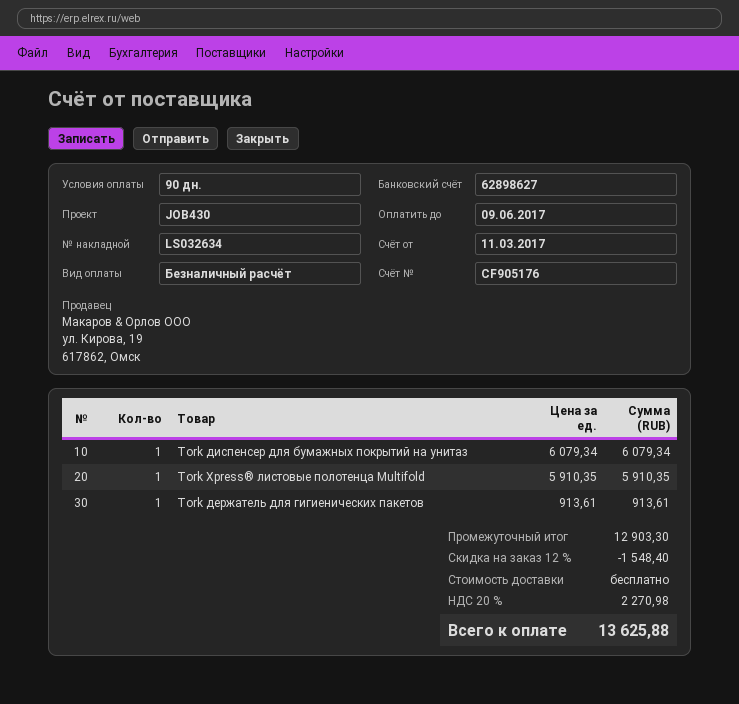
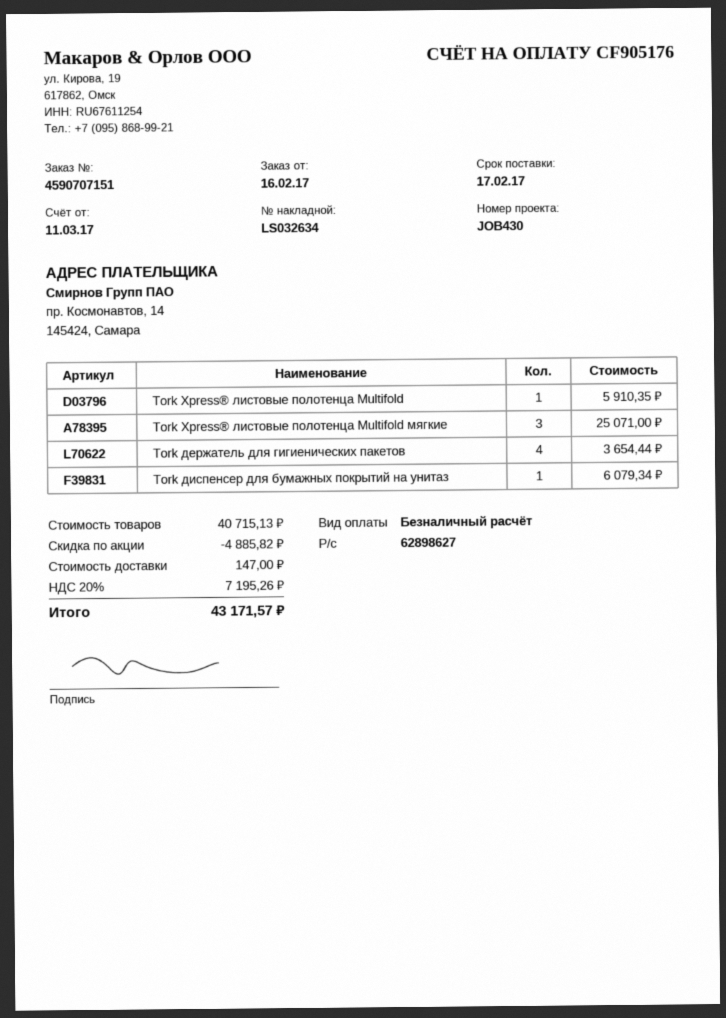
Tork держатель для гигиенических пакетов: 1 for 913.61 -> 4 for 3654.44
Tork Xpress® листовые полотенца Multifold мягкие: none -> 3 for 25071.00
subtotal: 12903.30 -> 40715.13
discount: 1548.40 -> 4885.82
shipping: 0.00 -> 147.00
tax: 20% = 2270.98 -> 20% = 7195.26
total: 13625.88 -> 43171.57

